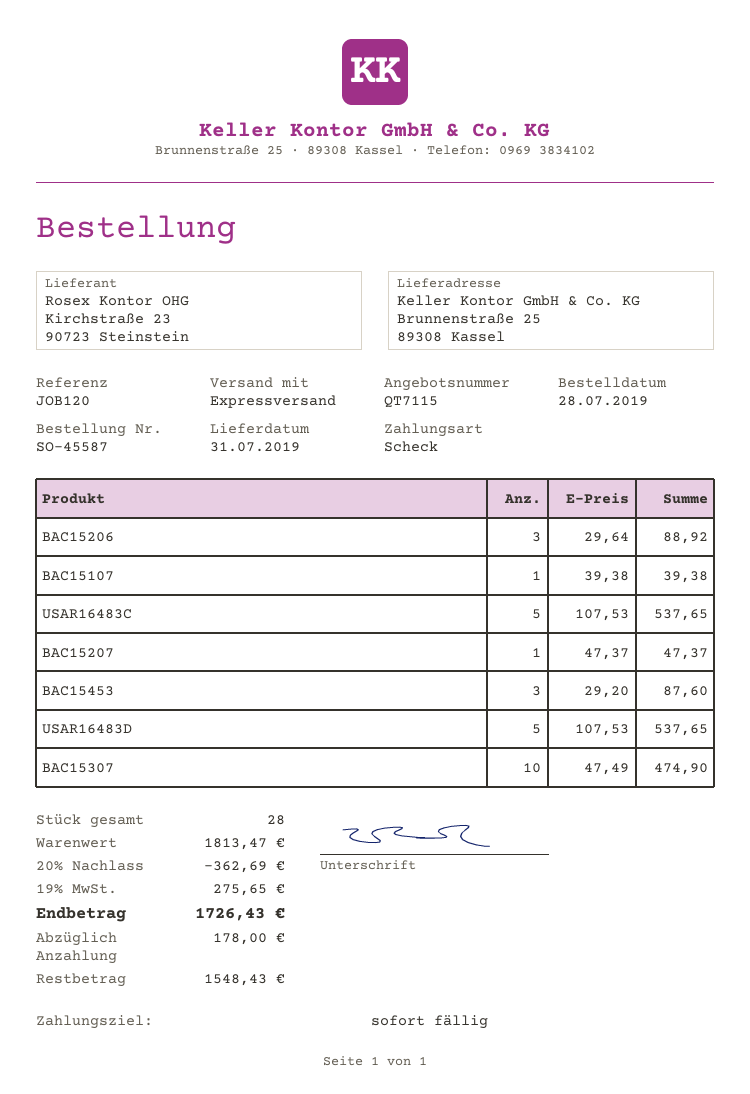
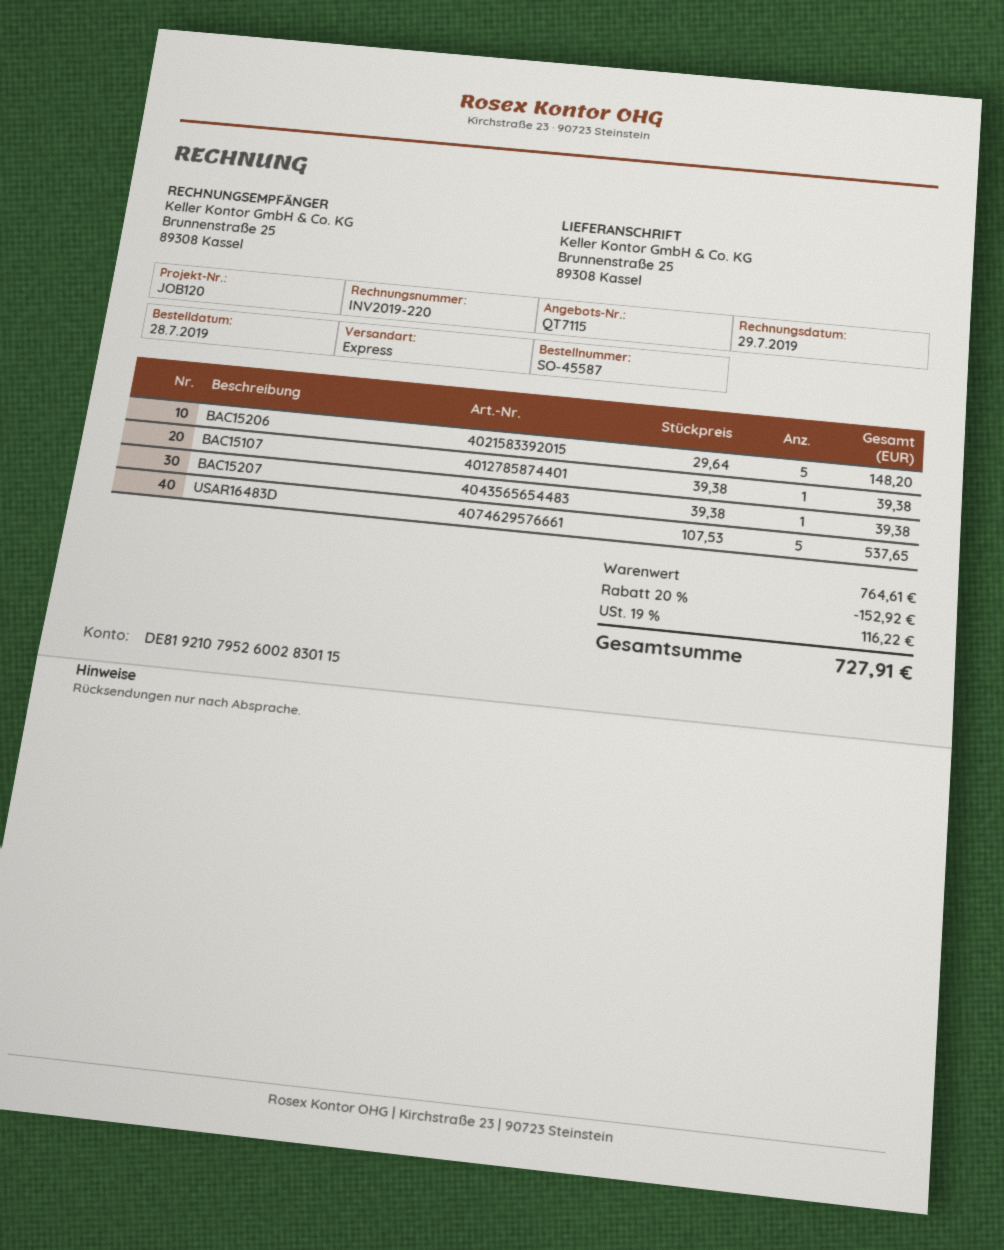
BAC15206: 3 x 29.64 = 88.92 -> 5 x 29.64 = 148.20
USAR16483C: 5 x 107.53 = 537.65 -> none
BAC15207: 1 x 47.37 = 47.37 -> 1 x 39.38 = 39.38
BAC15453: 3 x 29.20 = 87.60 -> none
BAC15307: 10 x 47.49 = 474.90 -> none
subtotal: 1813.47 -> 764.61
discount: 20% = 362.69 -> 20% = 152.92
tax: 19% = 275.65 -> 19% = 116.22
total: 1726.43 -> 727.91

